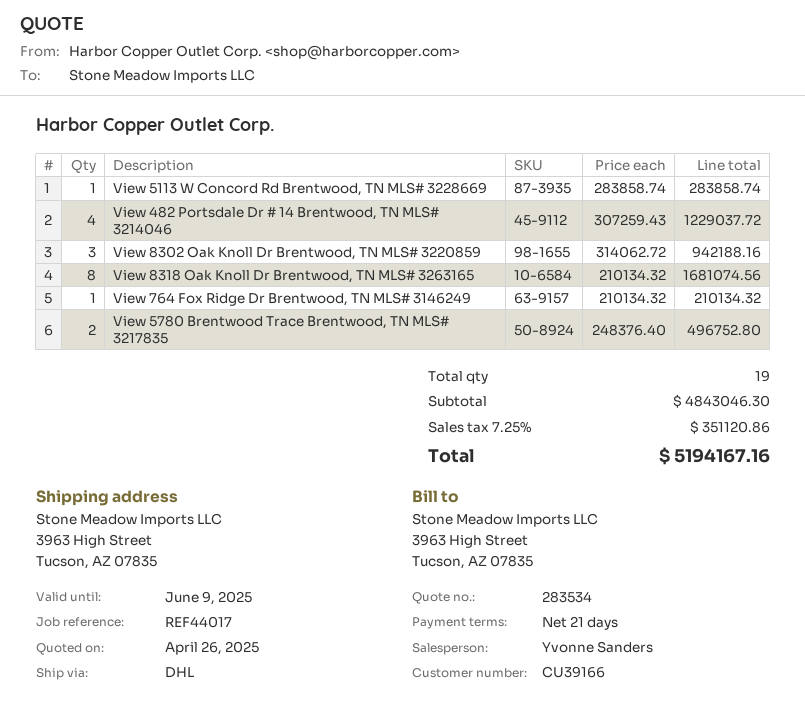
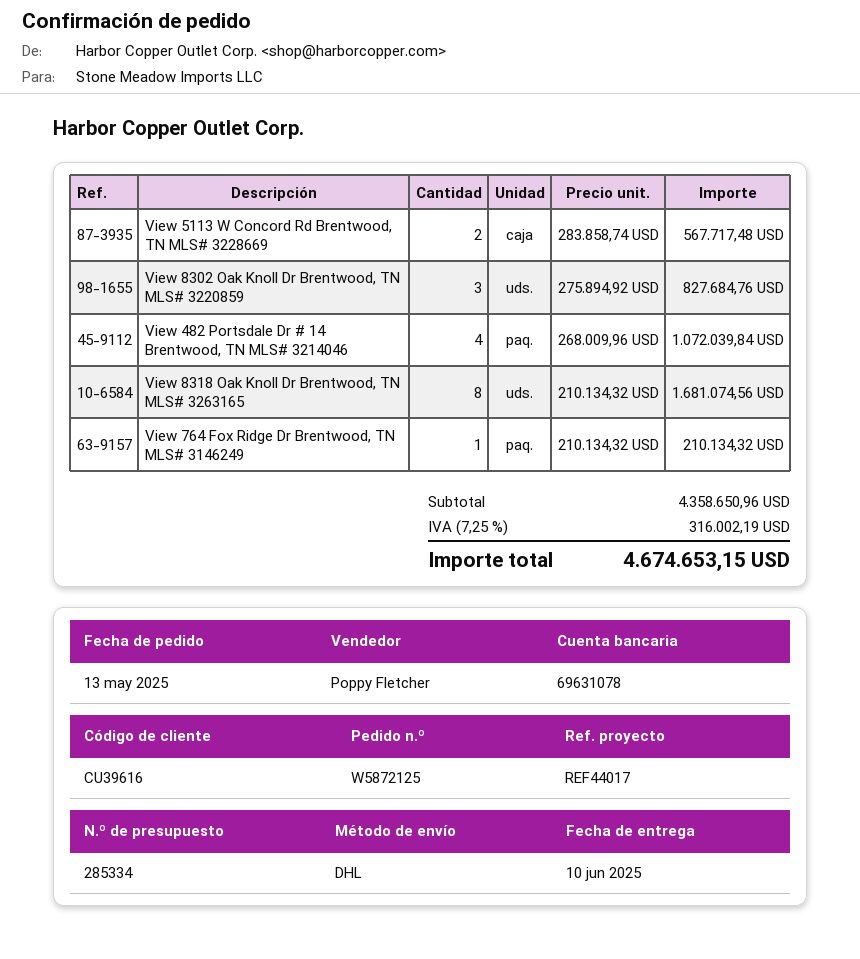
quote number: 283534 -> 285334
customer number: CU39166 -> CU39616
sales rep: Yvonne Sanders -> Poppy Fletcher
View 5113 W Concord Rd Brentwood, TN MLS# 3228669: 1 x 283858.74 = 283858.74 -> 2 x 283858.74 = 567717.48
View 482 Portsdale Dr # 14 Brentwood, TN MLS# 3214046: 4 x 307259.43 = 1229037.72 -> 4 x 268009.96 = 1072039.84
View 8302 Oak Knoll Dr Brentwood, TN MLS# 3220859: 3 x 314062.72 = 942188.16 -> 3 x 275894.92 = 827684.76
View 5780 Brentwood Trace Brentwood, TN MLS# 3217835: 2 x 248376.40 = 496752.80 -> none
subtotal: 4843046.30 -> 4358650.96
tax: 7.25% = 351120.86 -> 7.25% = 316002.19
total: 5194167.16 -> 4674653.15

